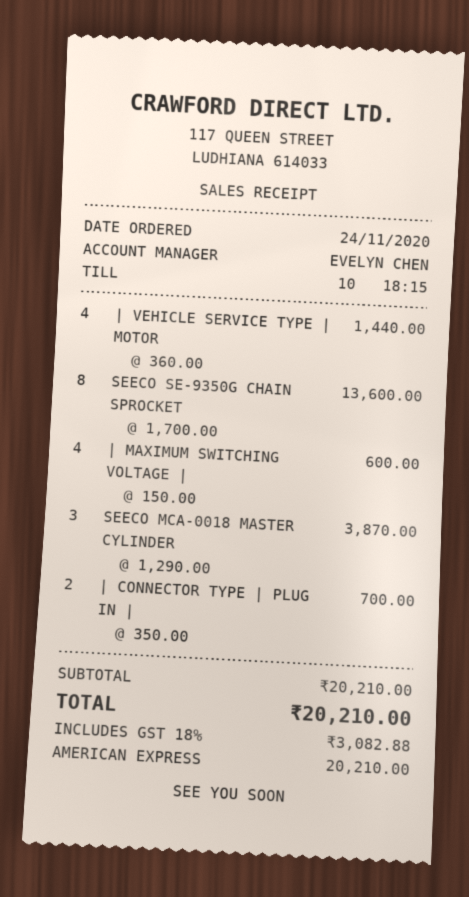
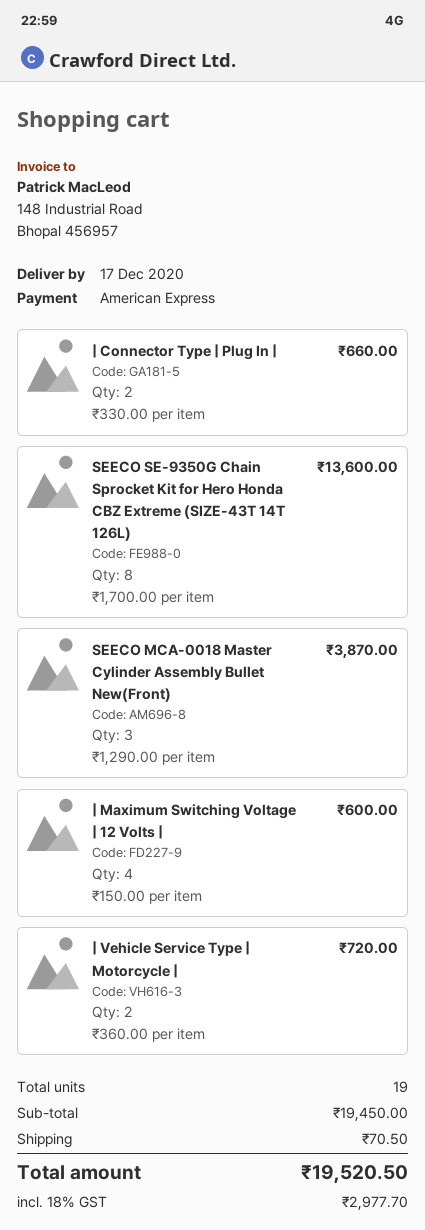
| VEHICLE SERVICE TYPE | MOTOR: 4 x 360.00 = 1440.00 -> 2 x 360.00 = 720.00
| CONNECTOR TYPE | PLUG IN |: 2 x 350.00 = 700.00 -> 2 x 330.00 = 660.00
subtotal: 20210.00 -> 19450.00
shipping: none -> 70.50
tax: 18% = 3082.88 -> 18% = 2977.70
total: 20210.00 -> 19520.50

